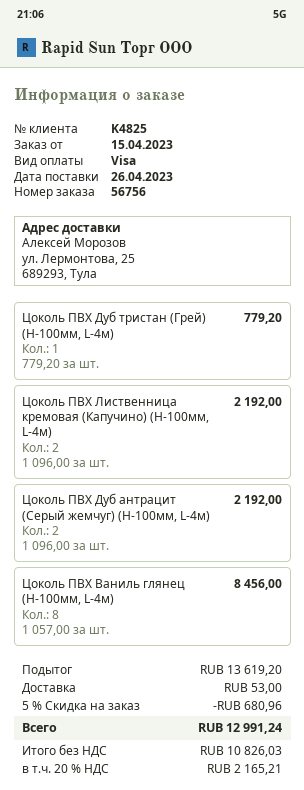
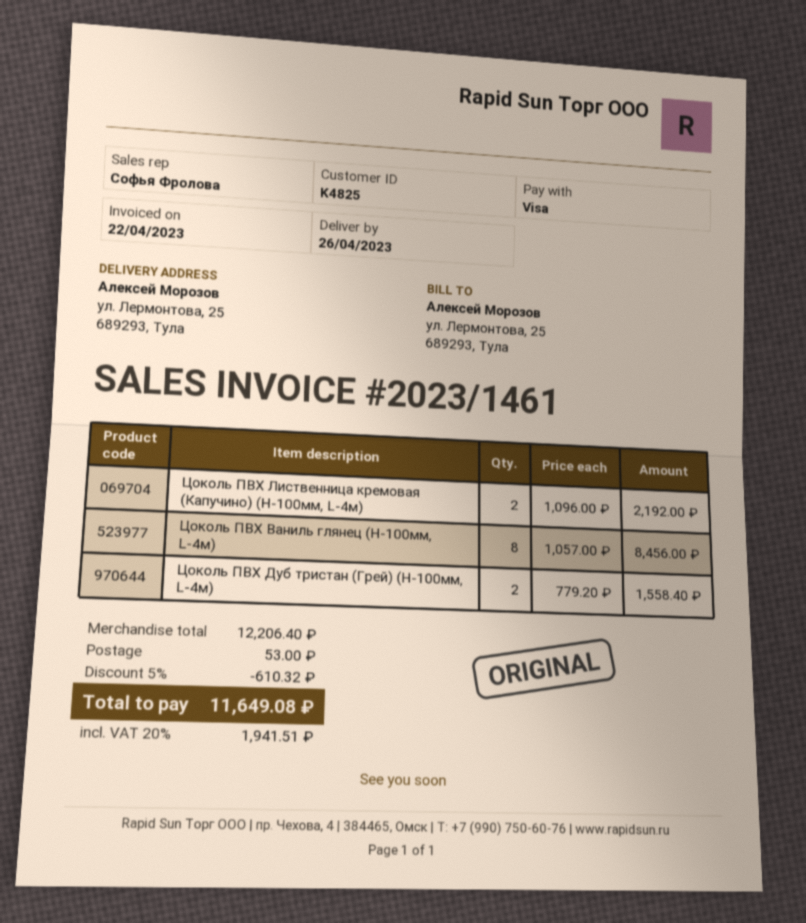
Цоколь ПВХ Дуб тристан (Грей) (H-100мм, L-4м): 1 x 779.20 = 779.20 -> 2 x 779.20 = 1558.40
Цоколь ПВХ Дуб антрацит (Серый жемчуг) (H-100мм, L-4м): 2 x 1096.00 = 2192.00 -> none
subtotal: 13619.20 -> 12206.40
discount: 5% = 680.96 -> 5% = 610.32
tax: 20% = 2165.21 -> 20% = 1941.51
total: 12991.24 -> 11649.08

